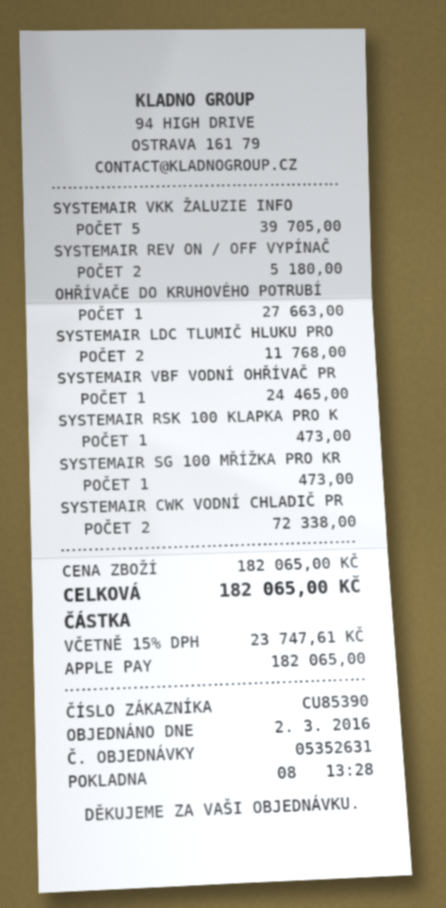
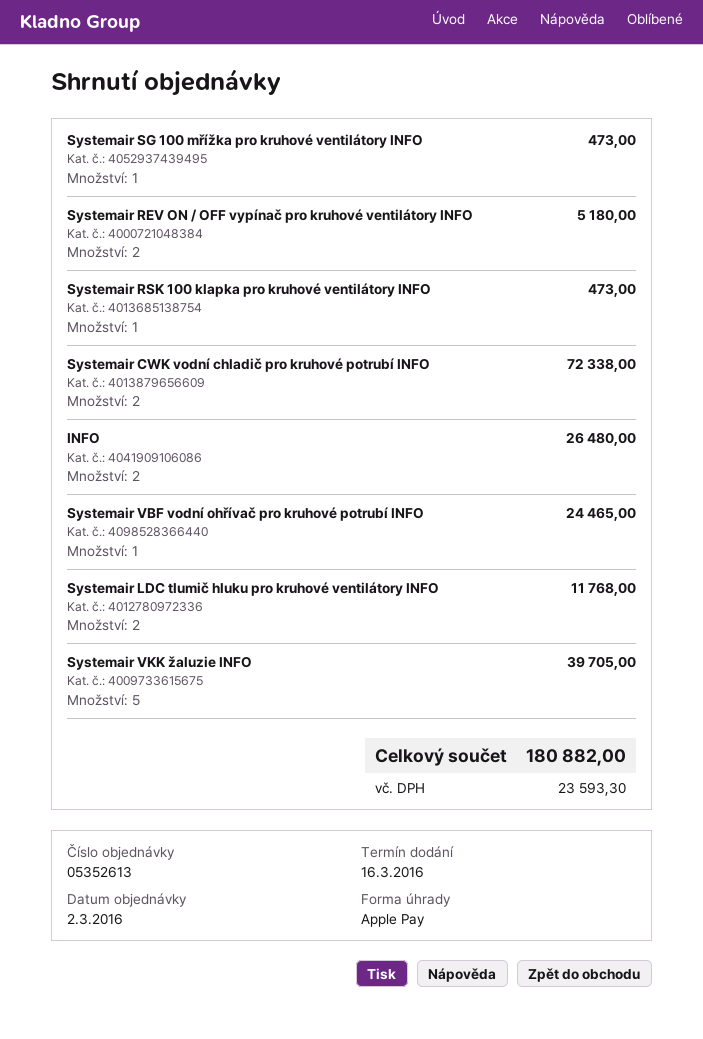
order number: 05352631 -> 05352613
OHŘÍVAČE DO KRUHOVÉHO POTRUBÍ: 1 for 27663.00 -> none
INFO: none -> 2 for 26480.00
tax: 23747.61 -> 23593.30
total: 182065.00 -> 180882.00

